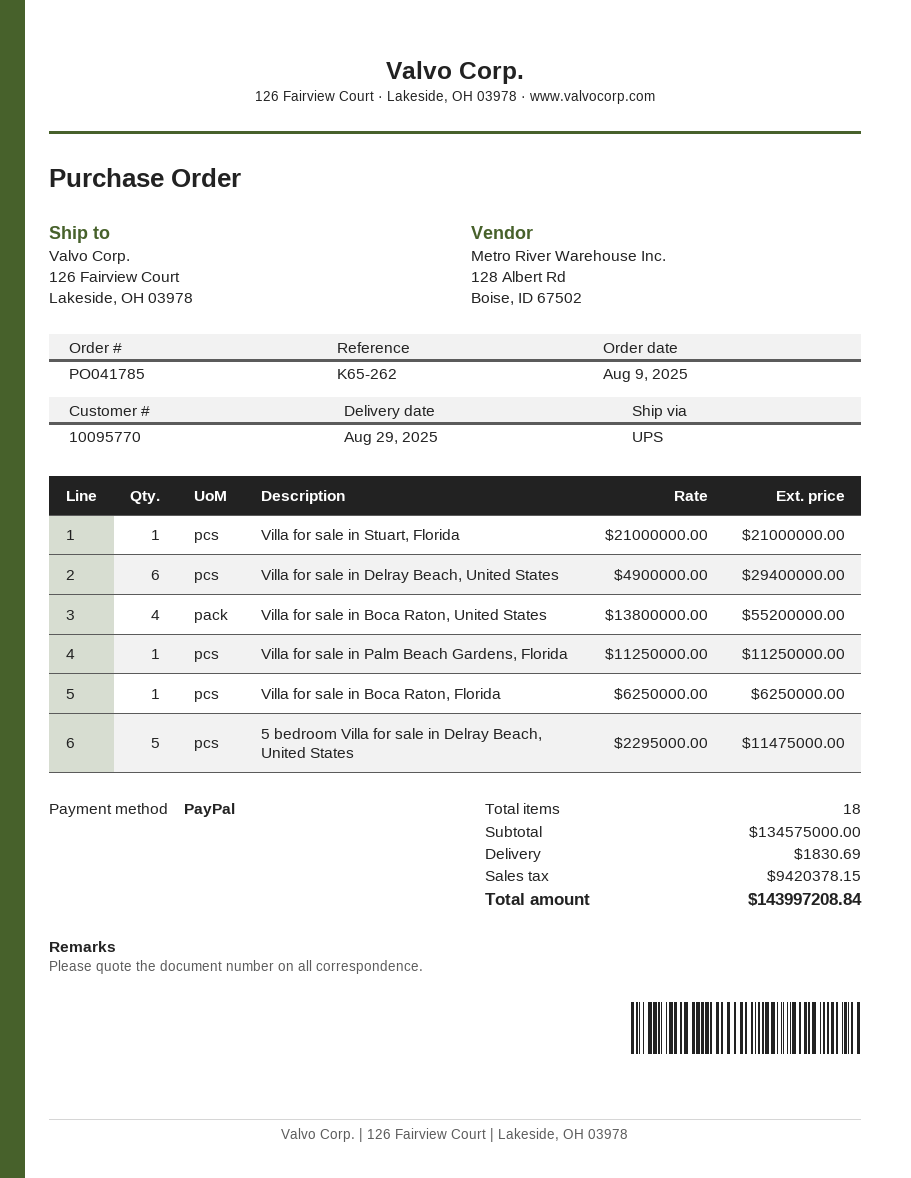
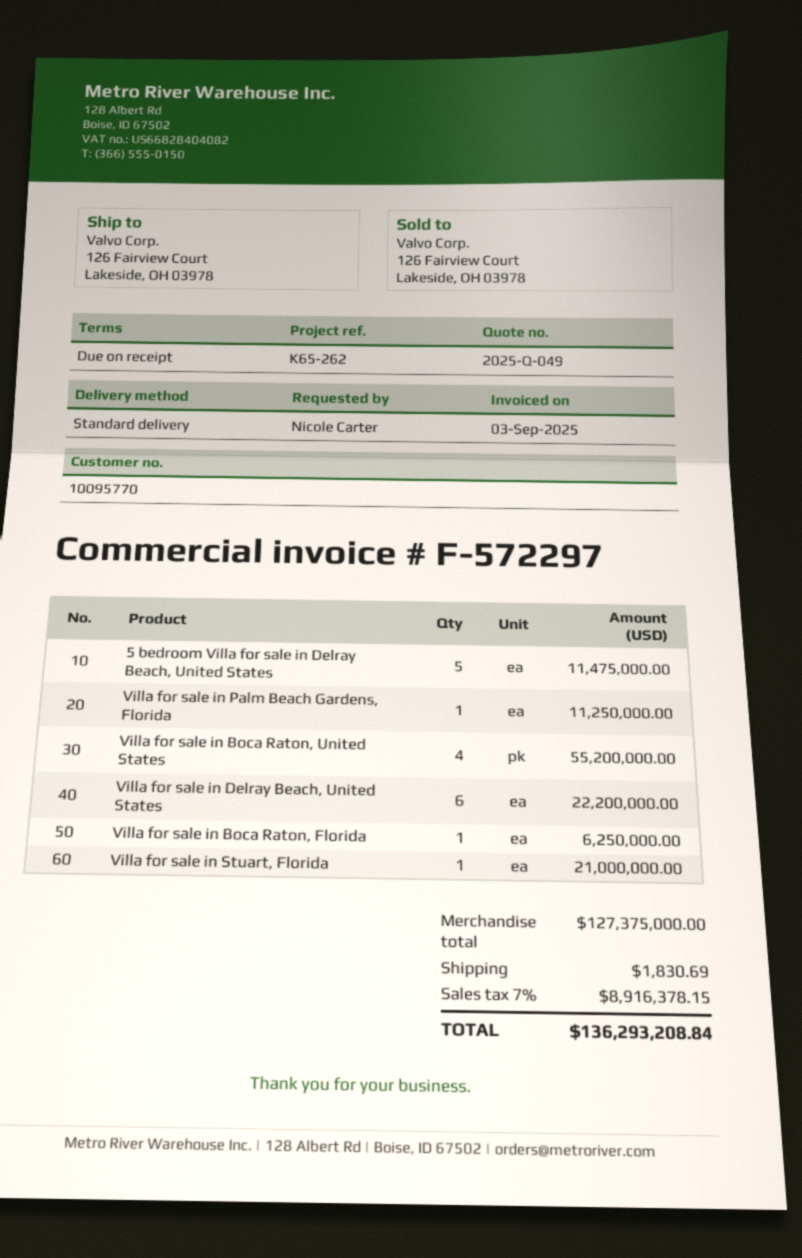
shipping method: UPS -> standard
Villa for sale in Delray Beach, United States: 6 for 29400000.00 -> 6 for 22200000.00
subtotal: 134575000.00 -> 127375000.00
tax: 9420378.15 -> 8916378.15
total: 143997208.84 -> 136293208.84

